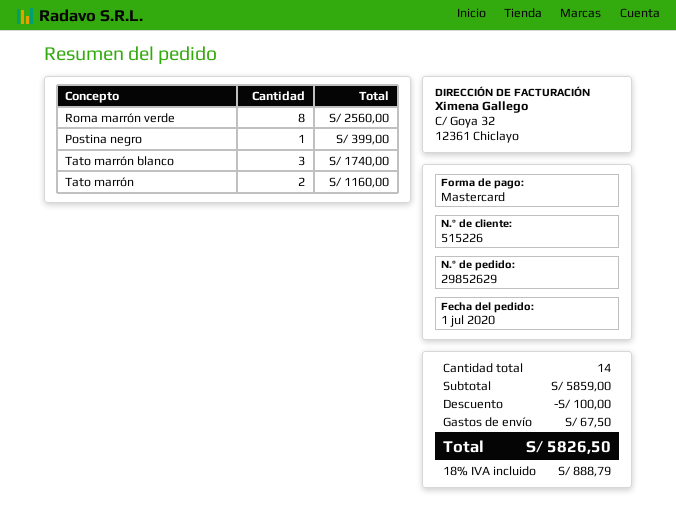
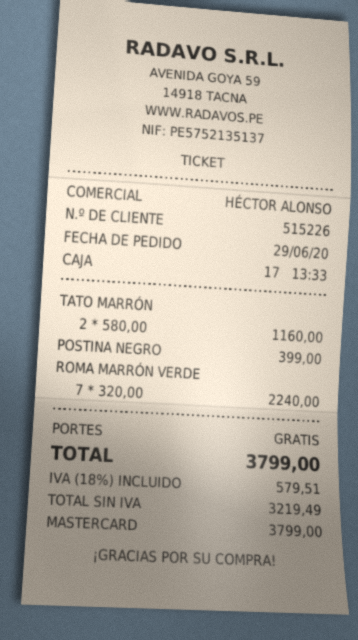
order date: 2020-07-01 -> 2020-06-29
Roma marrón verde: 8 for 2560.00 -> 7 for 2240.00
Tato marrón blanco: 3 for 1740.00 -> none
discount: 100.00 -> none
shipping: 67.50 -> 0.00
tax: 18% = 888.79 -> 18% = 579.51
total: 5826.50 -> 3799.00

